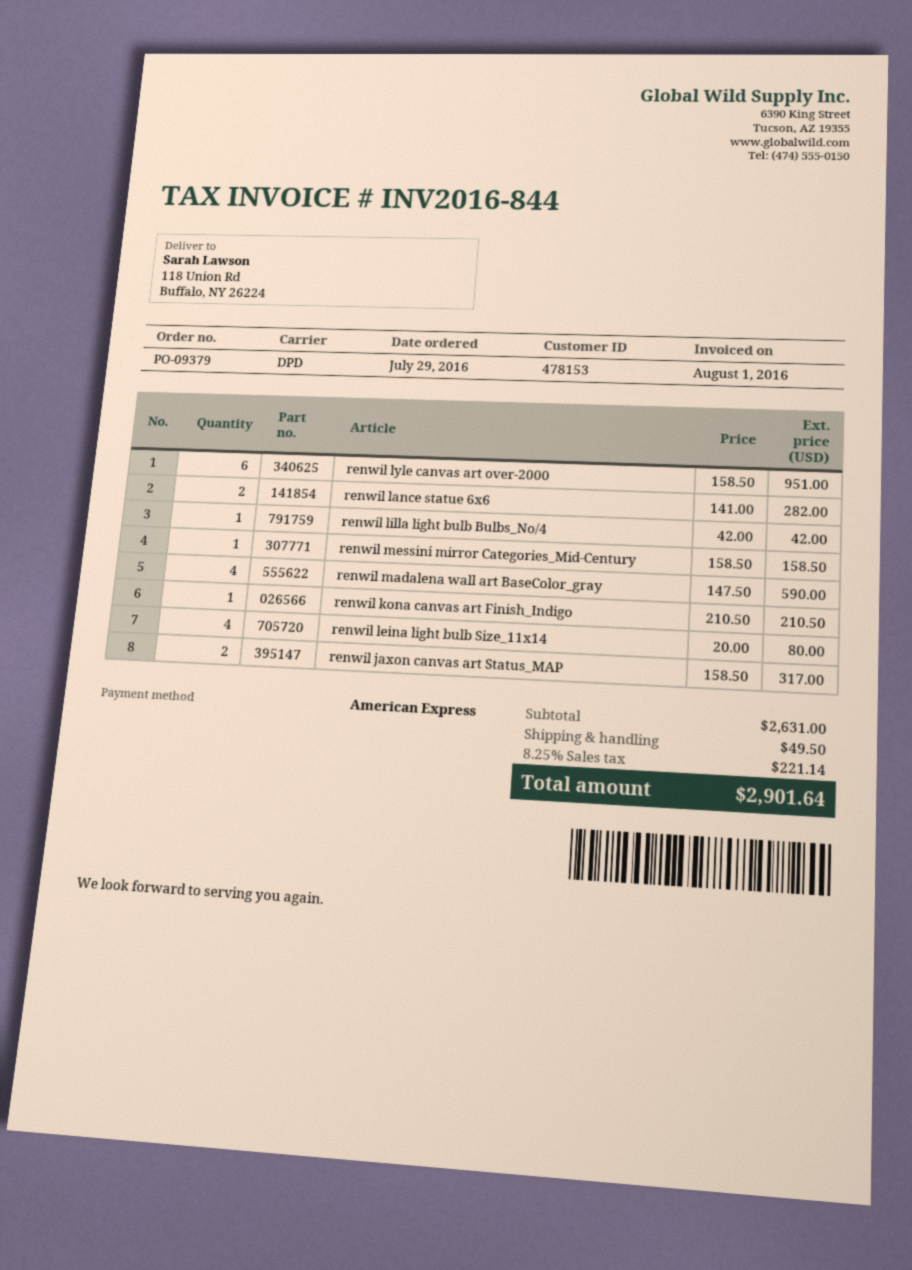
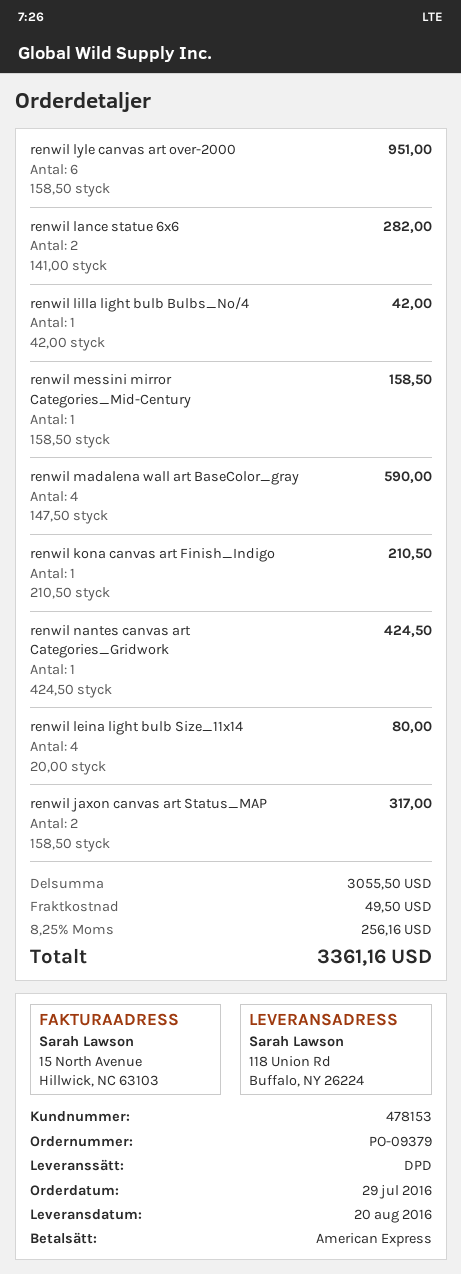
renwil nantes canvas art Categories_Gridwork: none -> 1 x 424.50 = 424.50
subtotal: 2631.00 -> 3055.50
tax: 8.25% = 221.14 -> 8.25% = 256.16
total: 2901.64 -> 3361.16

